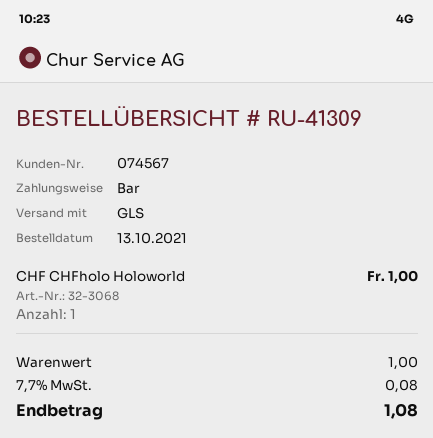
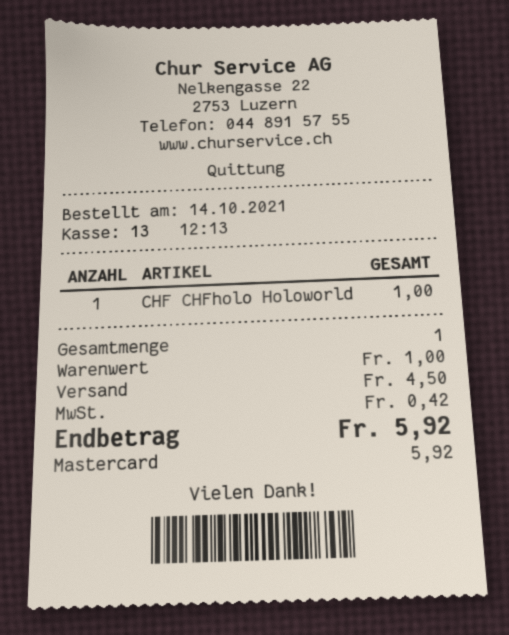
order date: 2021-10-13 -> 2021-10-14
payment method: cash -> Mastercard
shipping: none -> 4.50
tax: 0.08 -> 0.42
total: 1.08 -> 5.92

